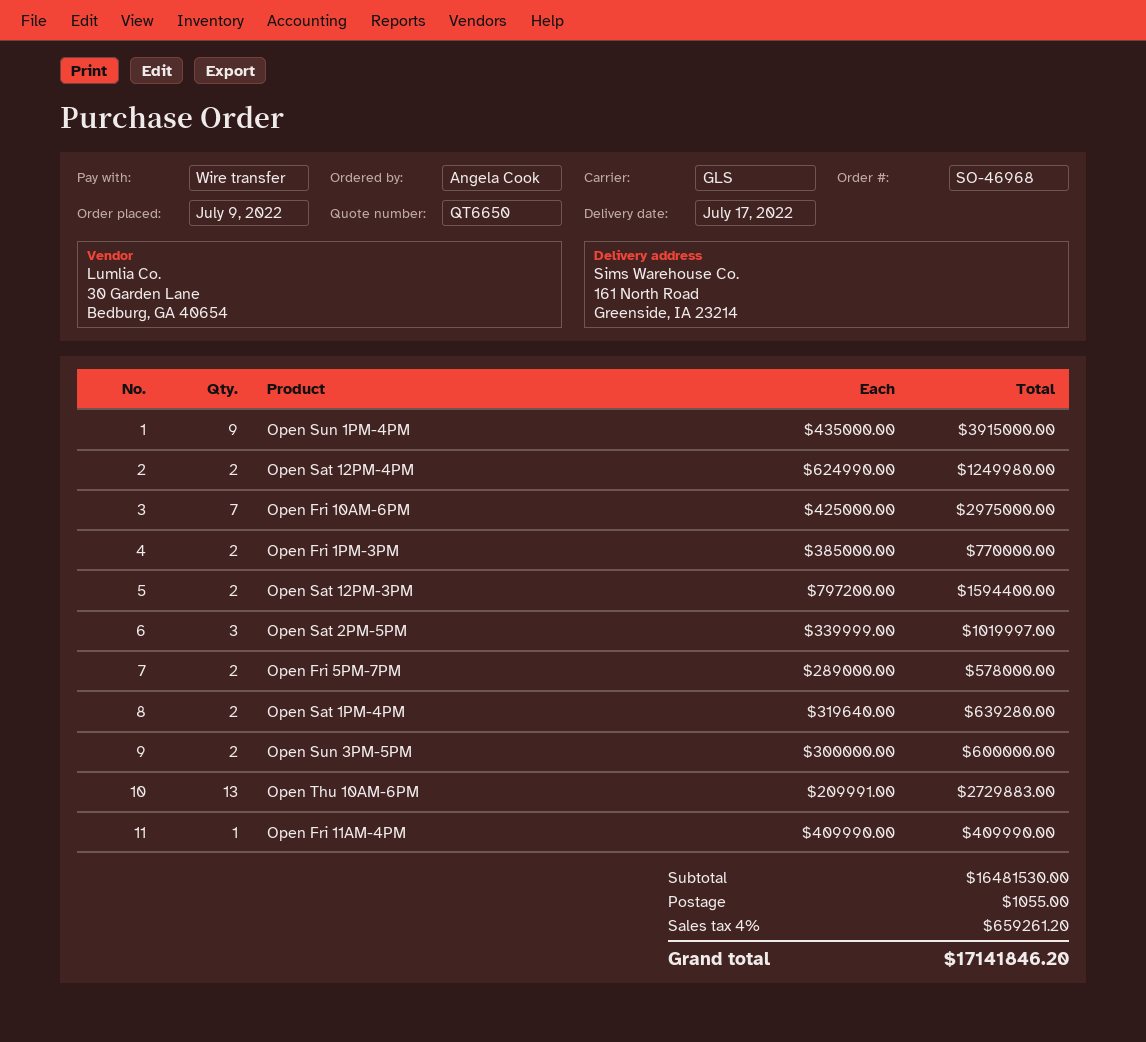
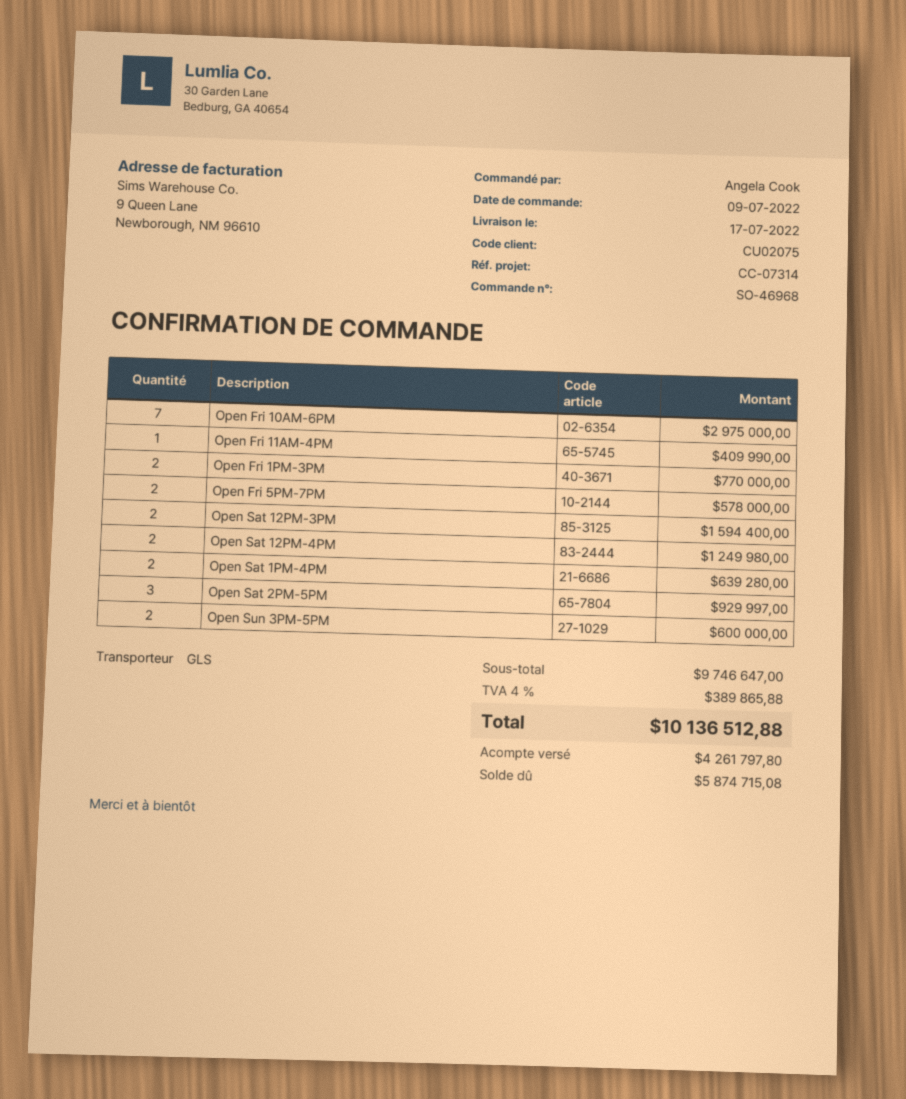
Open Sun 1PM-4PM: 9 for 3915000.00 -> none
Open Sat 2PM-5PM: 3 for 1019997.00 -> 3 for 929997.00
Open Thu 10AM-6PM: 13 for 2729883.00 -> none
subtotal: 16481530.00 -> 9746647.00
shipping: 1055.00 -> none
tax: 4% = 659261.20 -> 4% = 389865.88
total: 17141846.20 -> 10136512.88

